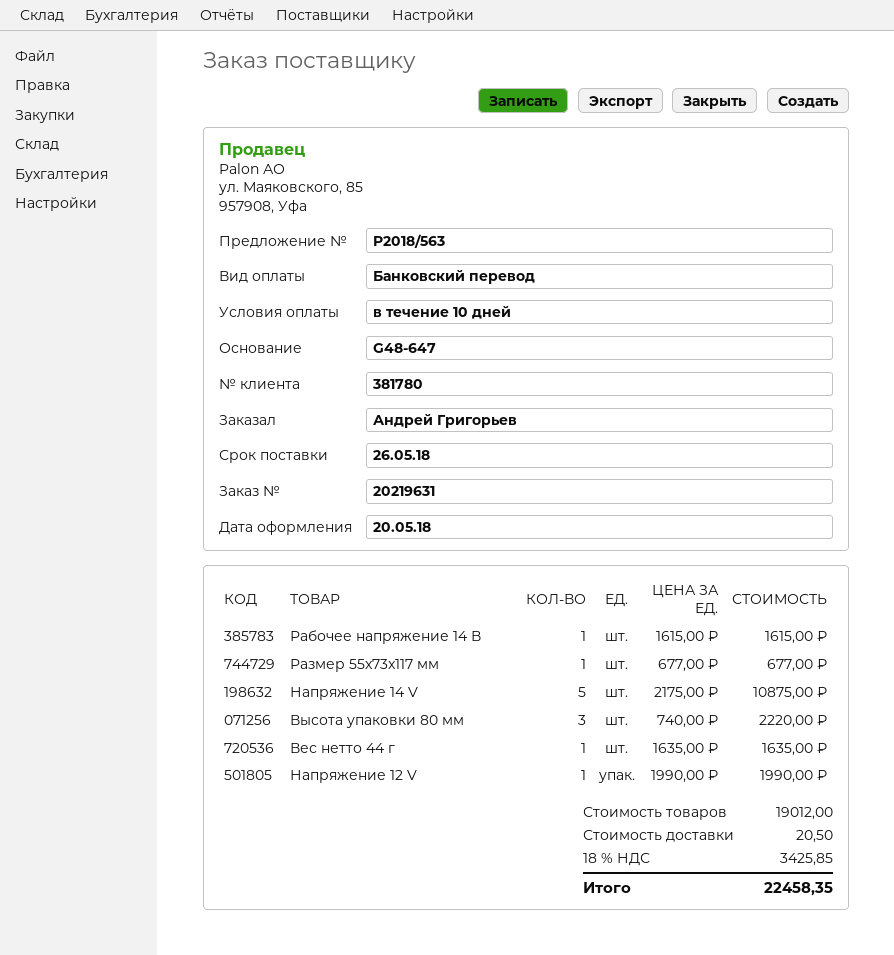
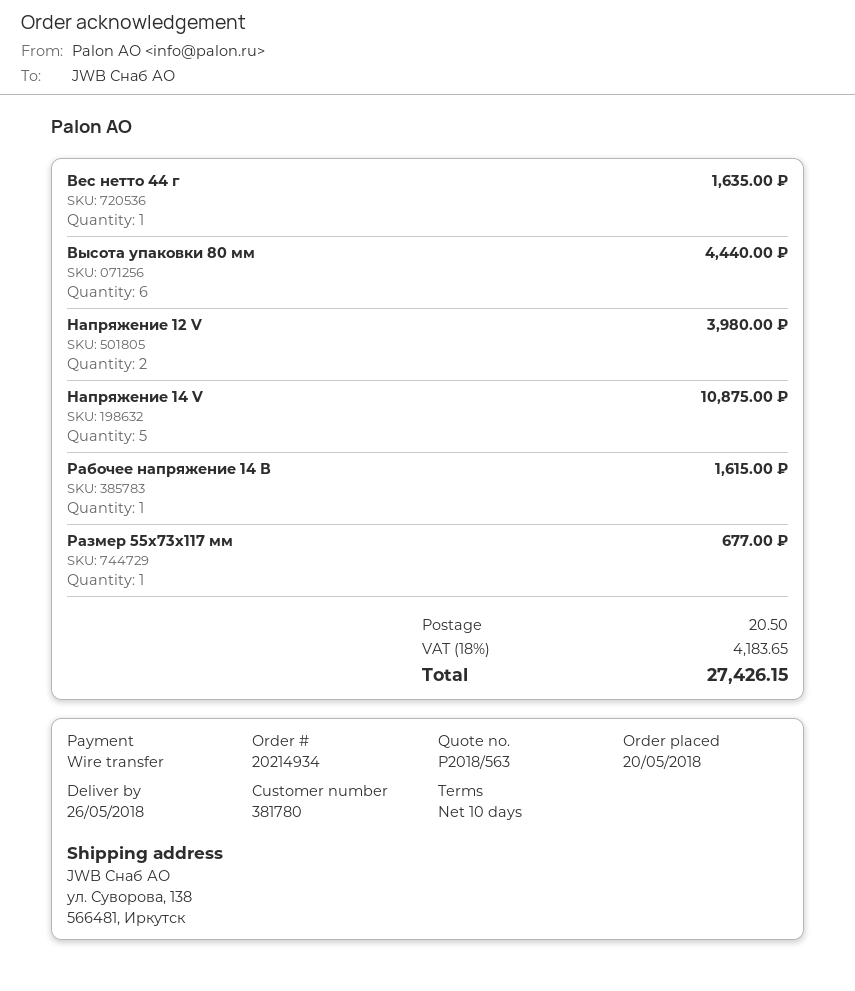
order number: 20219631 -> 20214934
Высота упаковки 80 мм: 3 for 2220.00 -> 6 for 4440.00
Напряжение 12 V: 1 for 1990.00 -> 2 for 3980.00
tax: 18% = 3425.85 -> 18% = 4183.65
total: 22458.35 -> 27426.15

